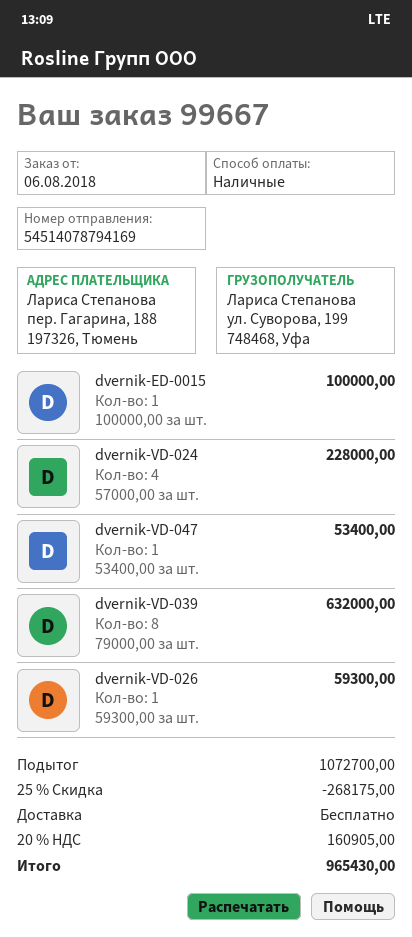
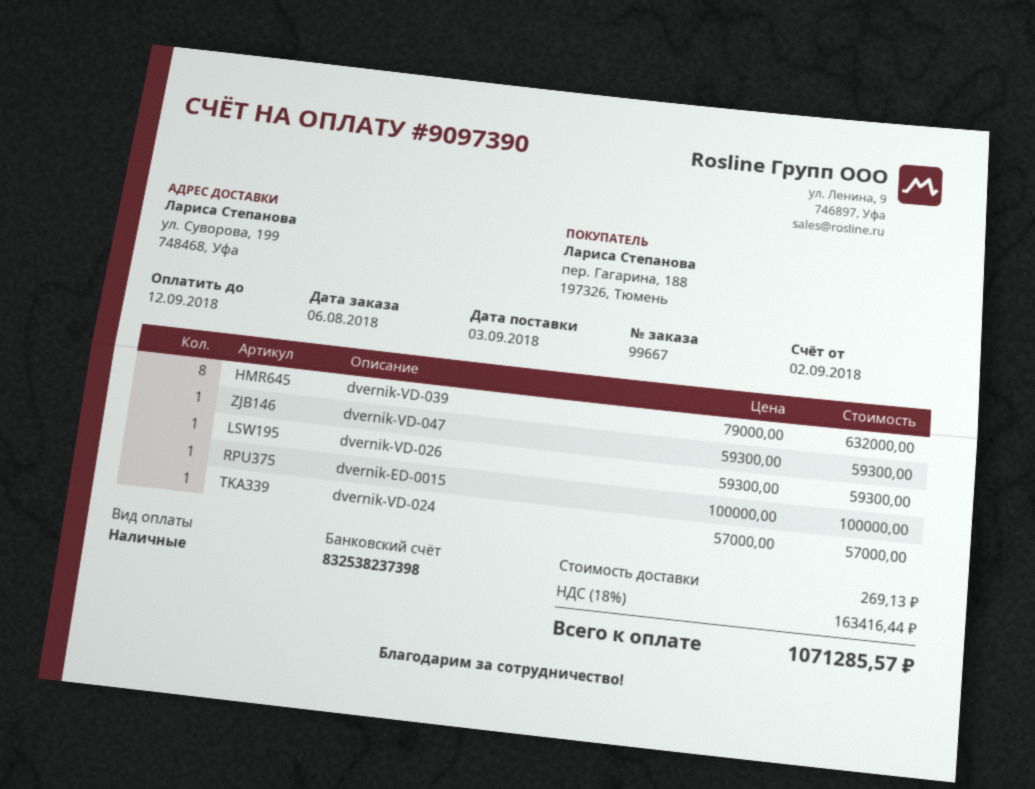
dvernik-VD-024: 4 x 57000.00 = 228000.00 -> 1 x 57000.00 = 57000.00
dvernik-VD-047: 1 x 53400.00 = 53400.00 -> 1 x 59300.00 = 59300.00
discount: 25% = 268175.00 -> none
shipping: 0.00 -> 269.13
tax: 20% = 160905.00 -> 18% = 163416.44
total: 965430.00 -> 1071285.57

